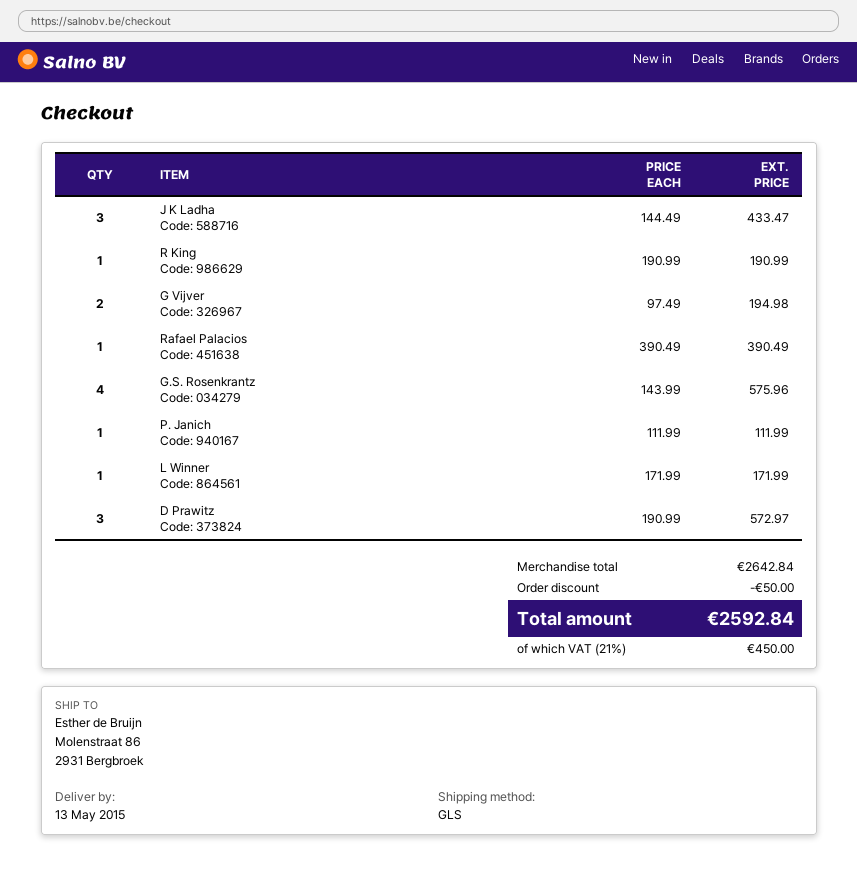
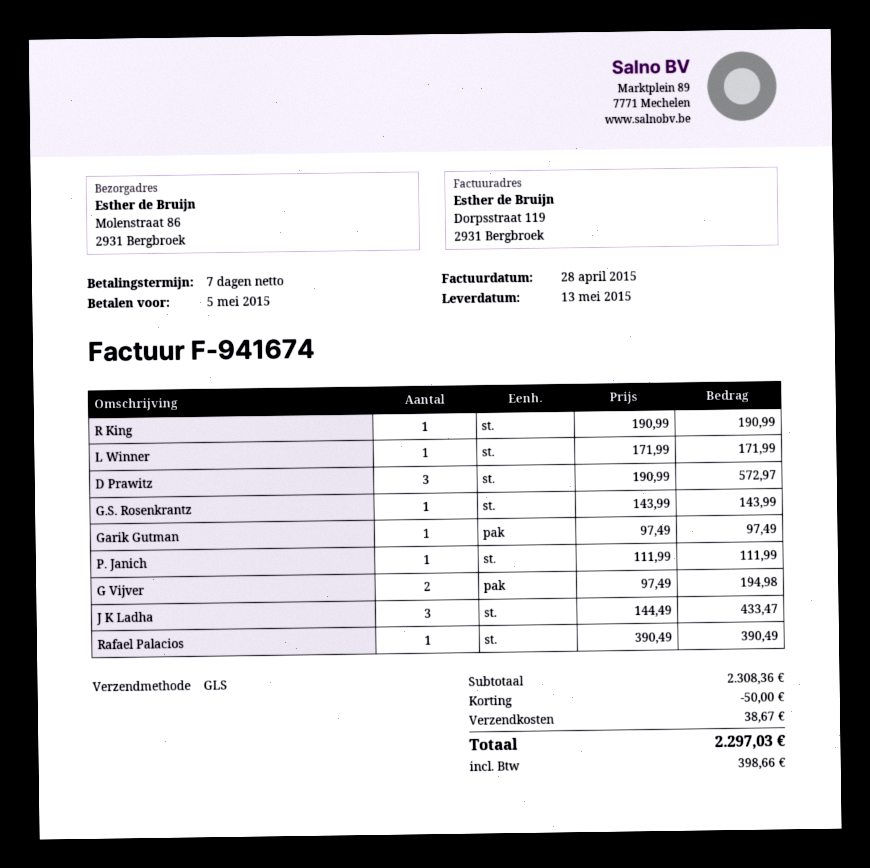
G.S. Rosenkrantz: 4 x 143.99 = 575.96 -> 1 x 143.99 = 143.99
Garik Gutman: none -> 1 x 97.49 = 97.49
subtotal: 2642.84 -> 2308.36
shipping: none -> 38.67
tax: 450.00 -> 398.66
total: 2592.84 -> 2297.03

